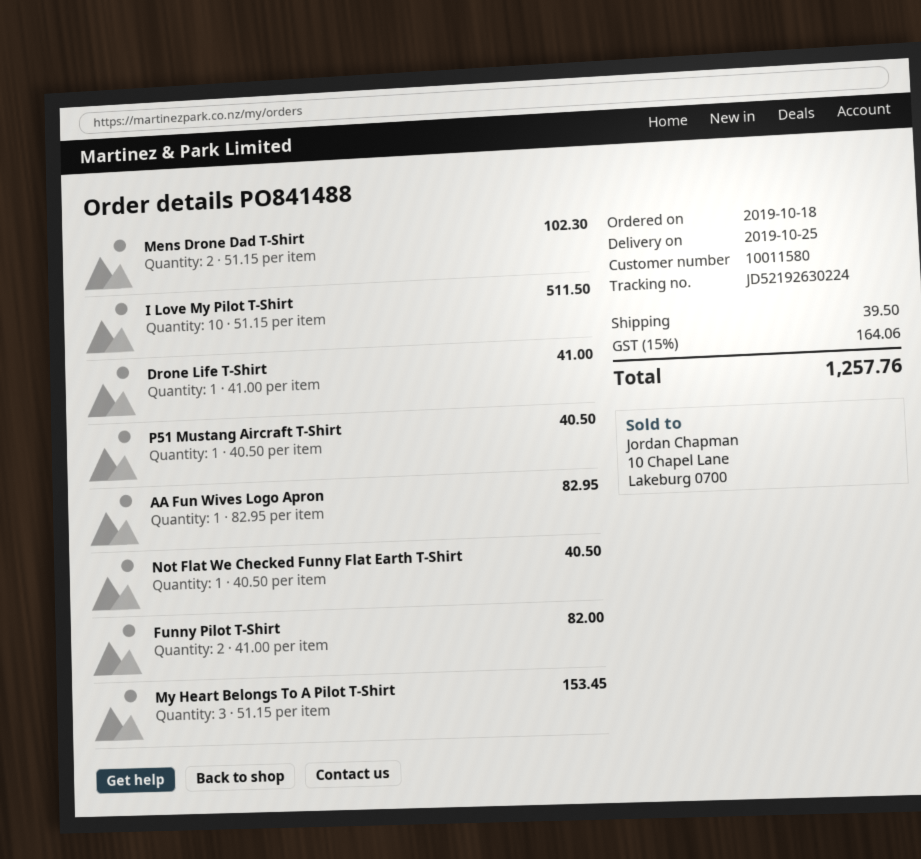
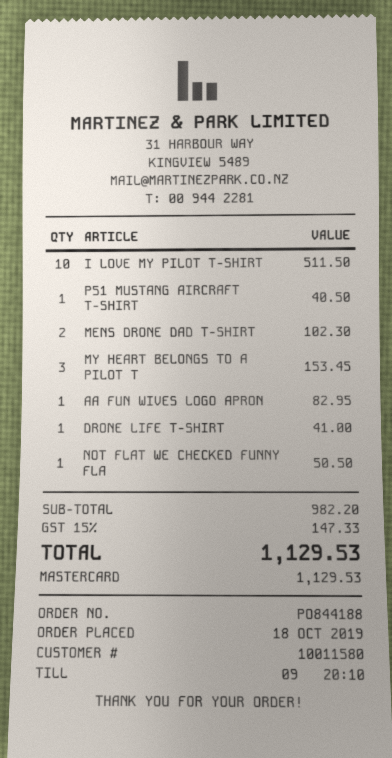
order number: PO841488 -> PO844188
Not Flat We Checked Funny Flat Earth T-Shirt: 1 for 40.50 -> 1 for 50.50
Funny Pilot T-Shirt: 2 for 82.00 -> none
shipping: 39.50 -> none
tax: 15% = 164.06 -> 15% = 147.33
total: 1257.76 -> 1129.53

